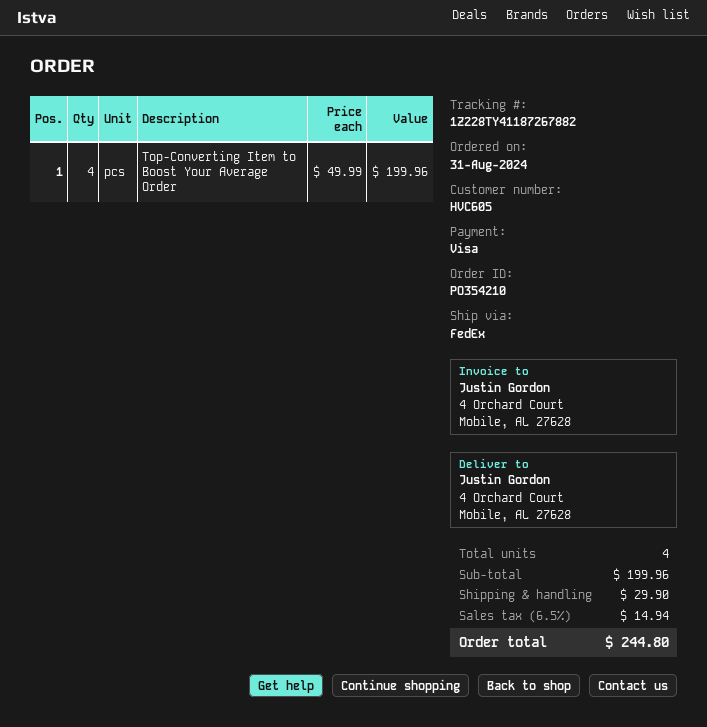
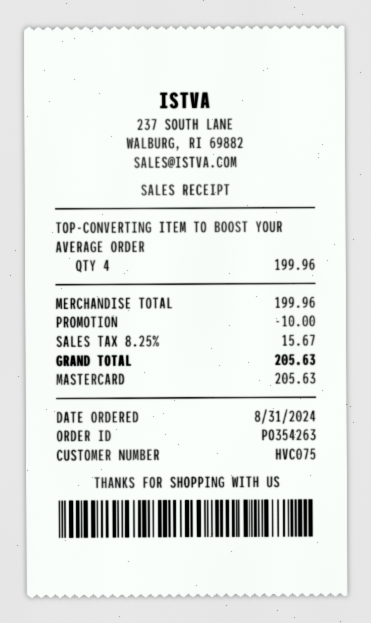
order number: PO354210 -> PO354263
customer number: HVC605 -> HVC075
payment method: Visa -> Mastercard
discount: none -> 10.00
shipping: 29.90 -> none
tax: 6.5% = 14.94 -> 8.25% = 15.67
total: 244.80 -> 205.63

